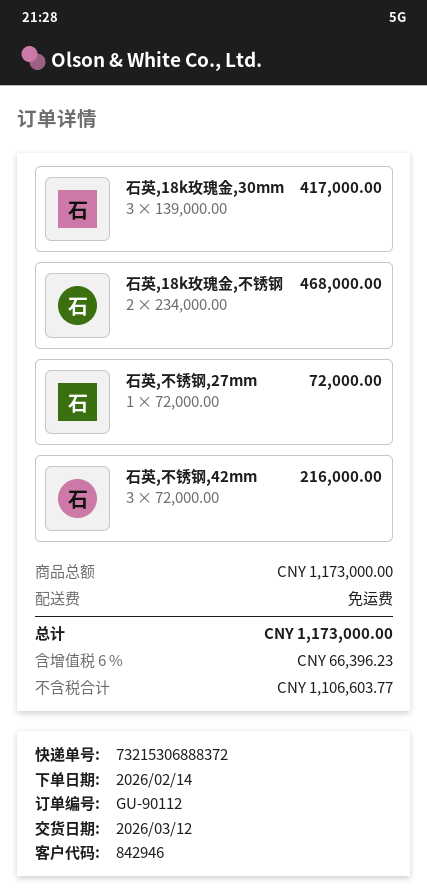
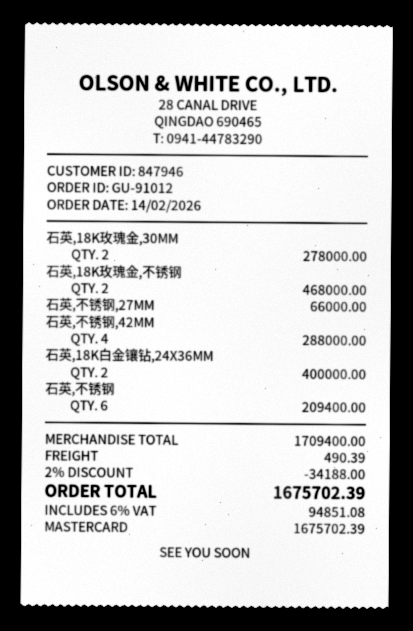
order number: GU-90112 -> GU-91012
customer number: 842946 -> 847946
石英,18k玫瑰金,30mm: 3 for 417000.00 -> 2 for 278000.00
石英,不锈钢,27mm: 1 for 72000.00 -> 1 for 66000.00
石英,不锈钢,42mm: 3 for 216000.00 -> 4 for 288000.00
石英,18K白金镶钻,24X36MM: none -> 2 for 400000.00
石英,不锈钢: none -> 6 for 209400.00
subtotal: 1173000.00 -> 1709400.00
discount: none -> 2% = 34188.00
shipping: 0.00 -> 490.39
tax: 6% = 66396.23 -> 6% = 94851.08
total: 1173000.00 -> 1675702.39

